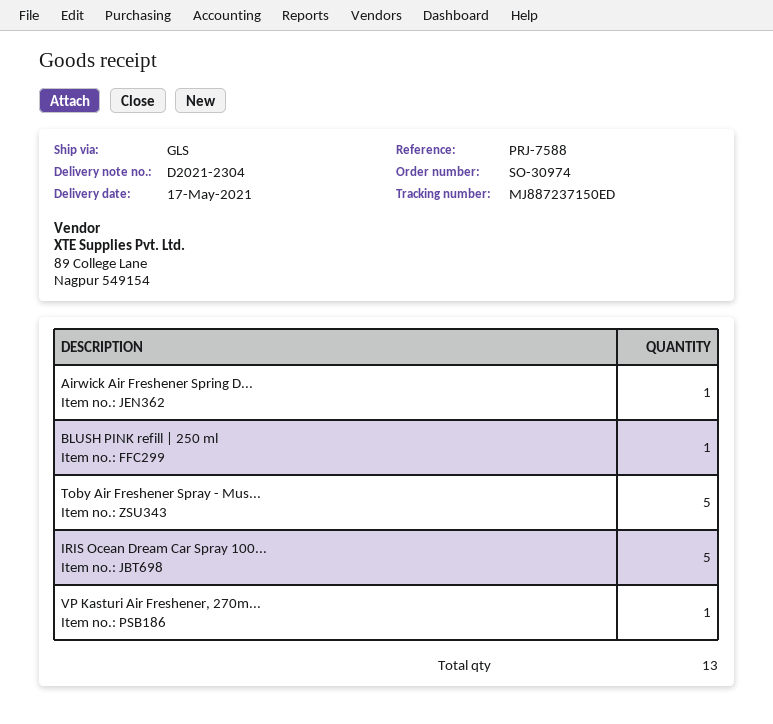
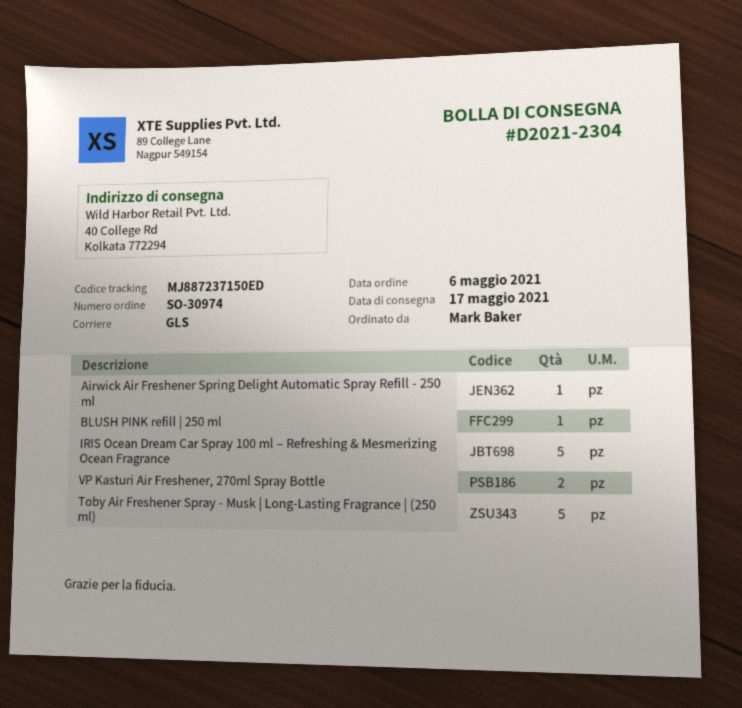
VP Kasturi Air Freshener, 270m...: 1 -> 2

